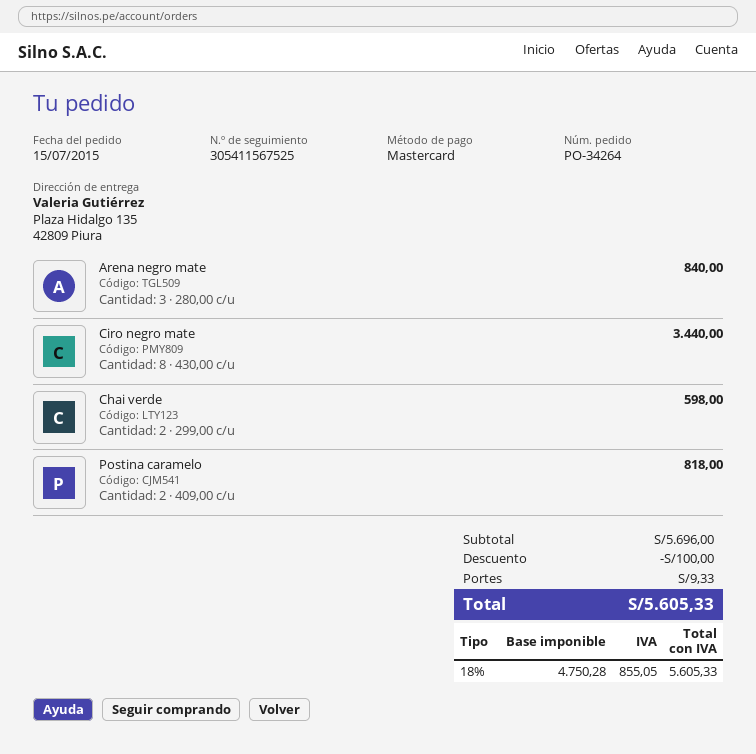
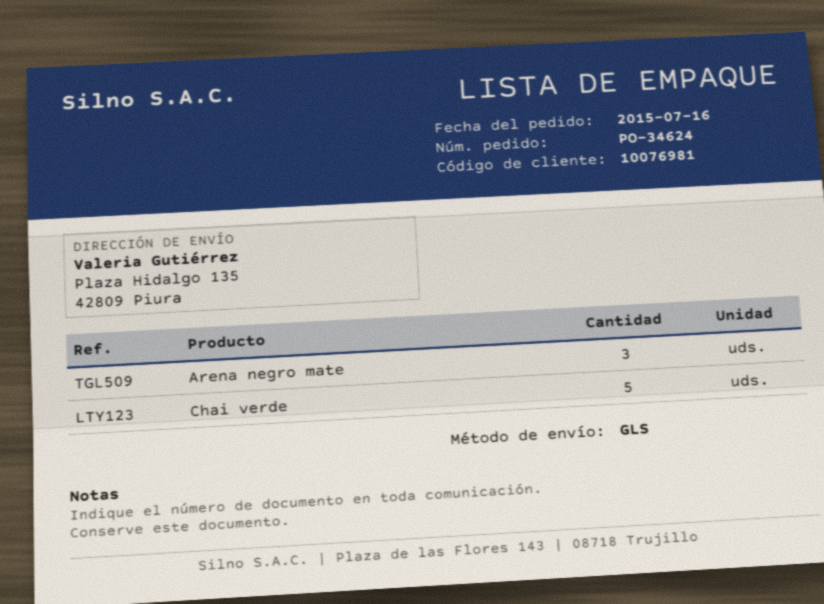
order number: PO-34264 -> PO-34624
order date: 2015-07-15 -> 2015-07-16
Ciro negro mate: 8 -> none
Chai verde: 2 -> 5
Postina caramelo: 2 -> none

